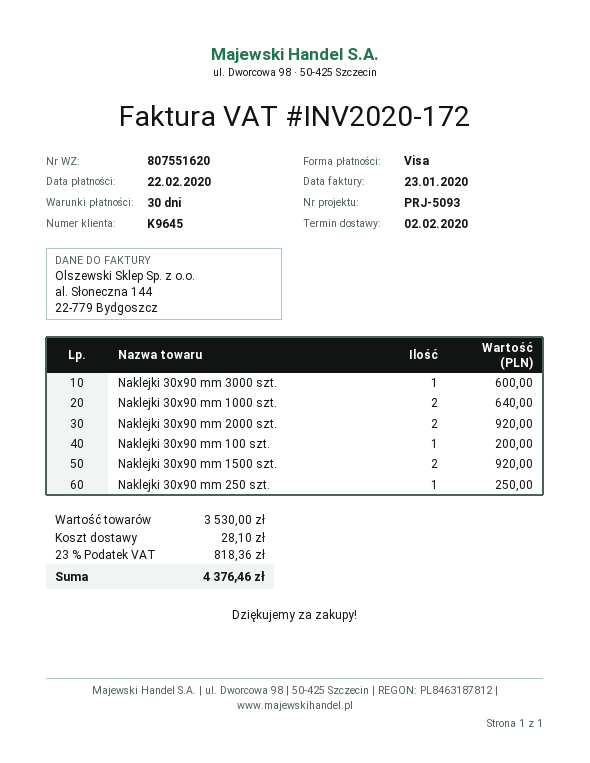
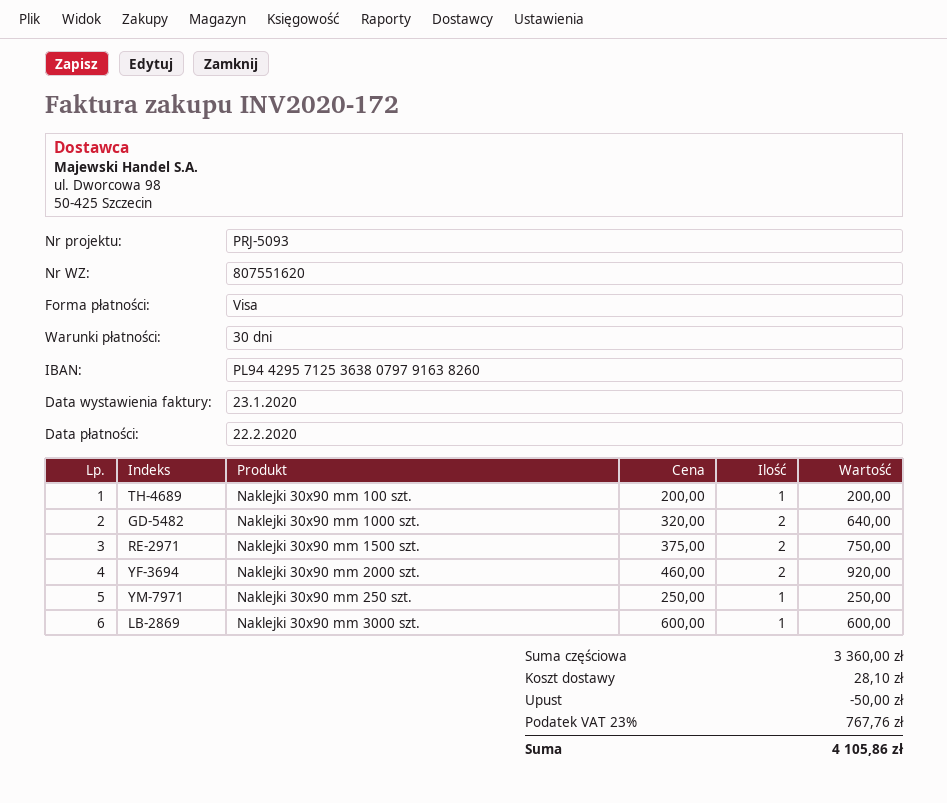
Naklejki 30x90 mm 1500 szt.: 2 for 920.00 -> 2 for 750.00
subtotal: 3530.00 -> 3360.00
discount: none -> 50.00
tax: 23% = 818.36 -> 23% = 767.76
total: 4376.46 -> 4105.86

